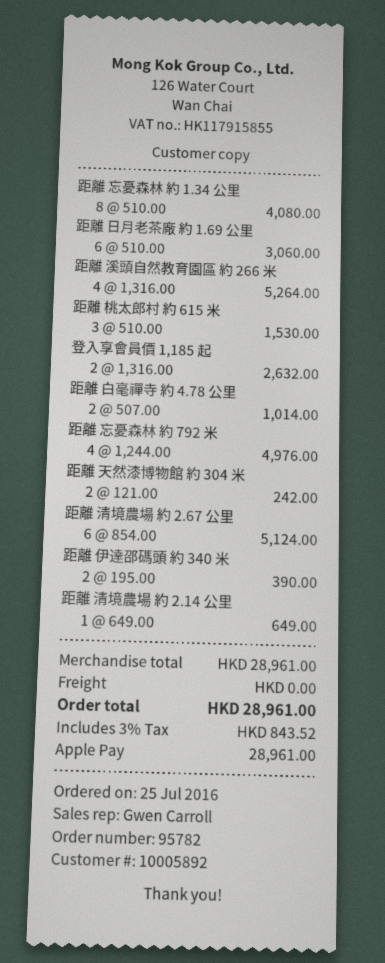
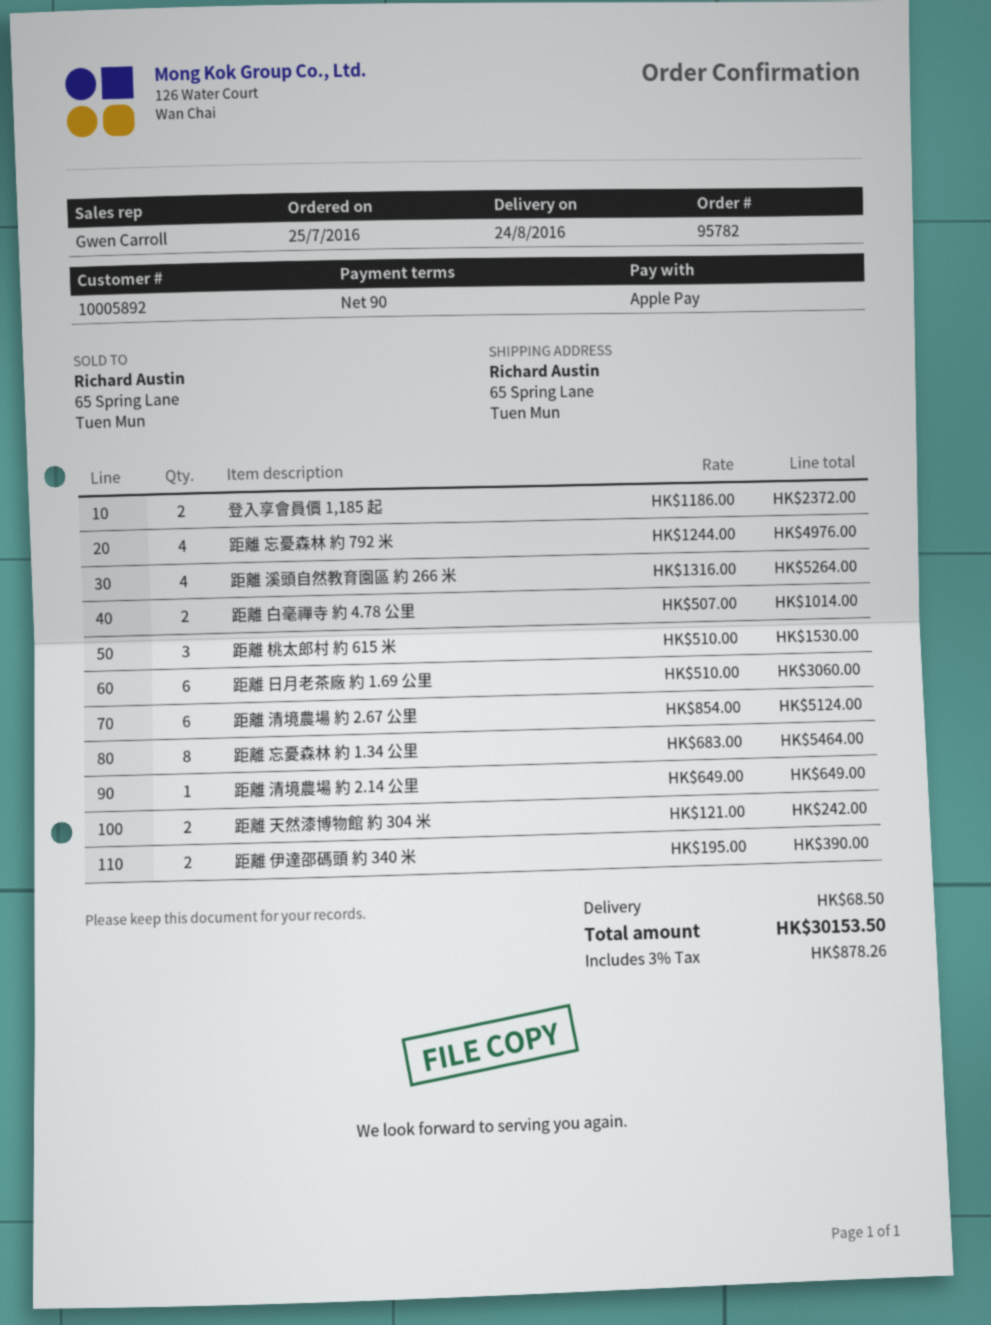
距離 忘憂森林 約 1.34 公里: 8 x 510.00 = 4080.00 -> 8 x 683.00 = 5464.00
登入享會員價 1,185 起: 2 x 1316.00 = 2632.00 -> 2 x 1186.00 = 2372.00
shipping: 0.00 -> 68.50
tax: 3% = 843.52 -> 3% = 878.26
total: 28961.00 -> 30153.50

